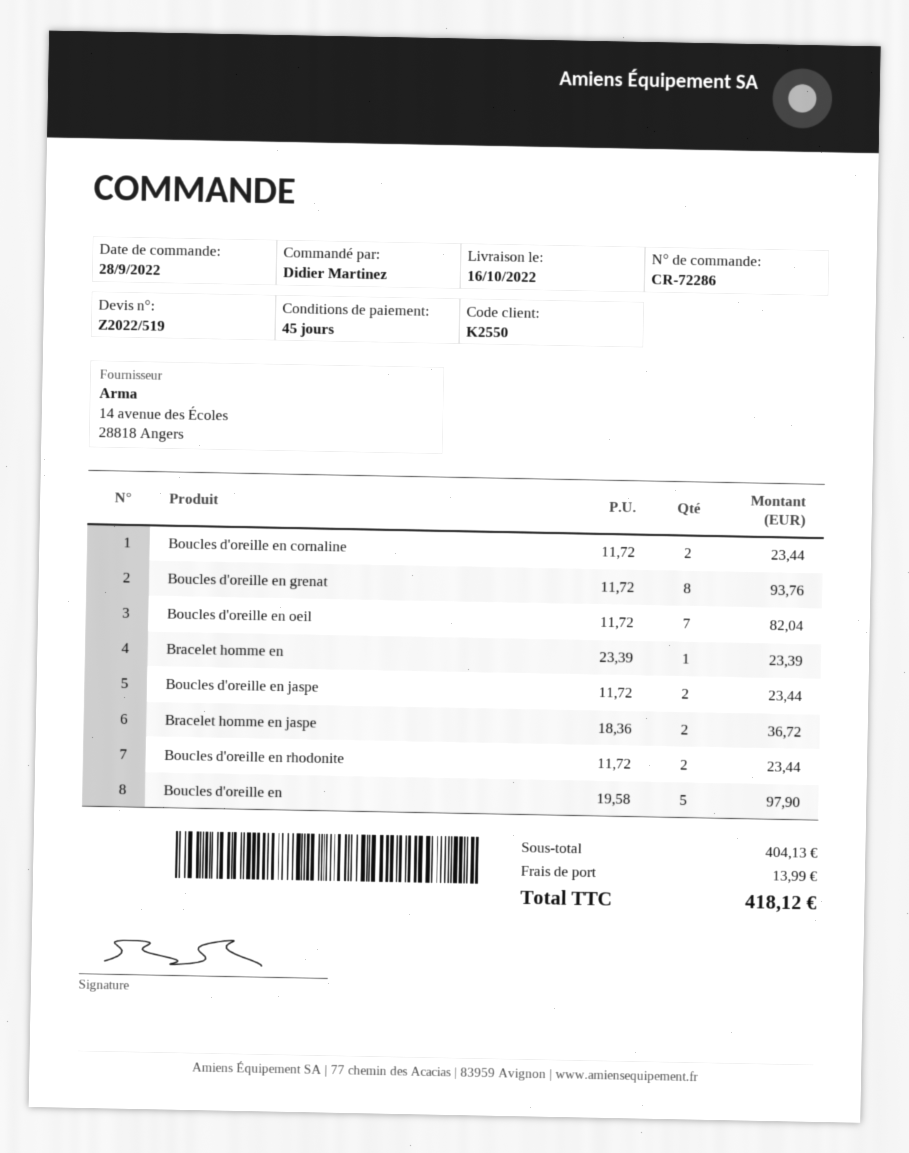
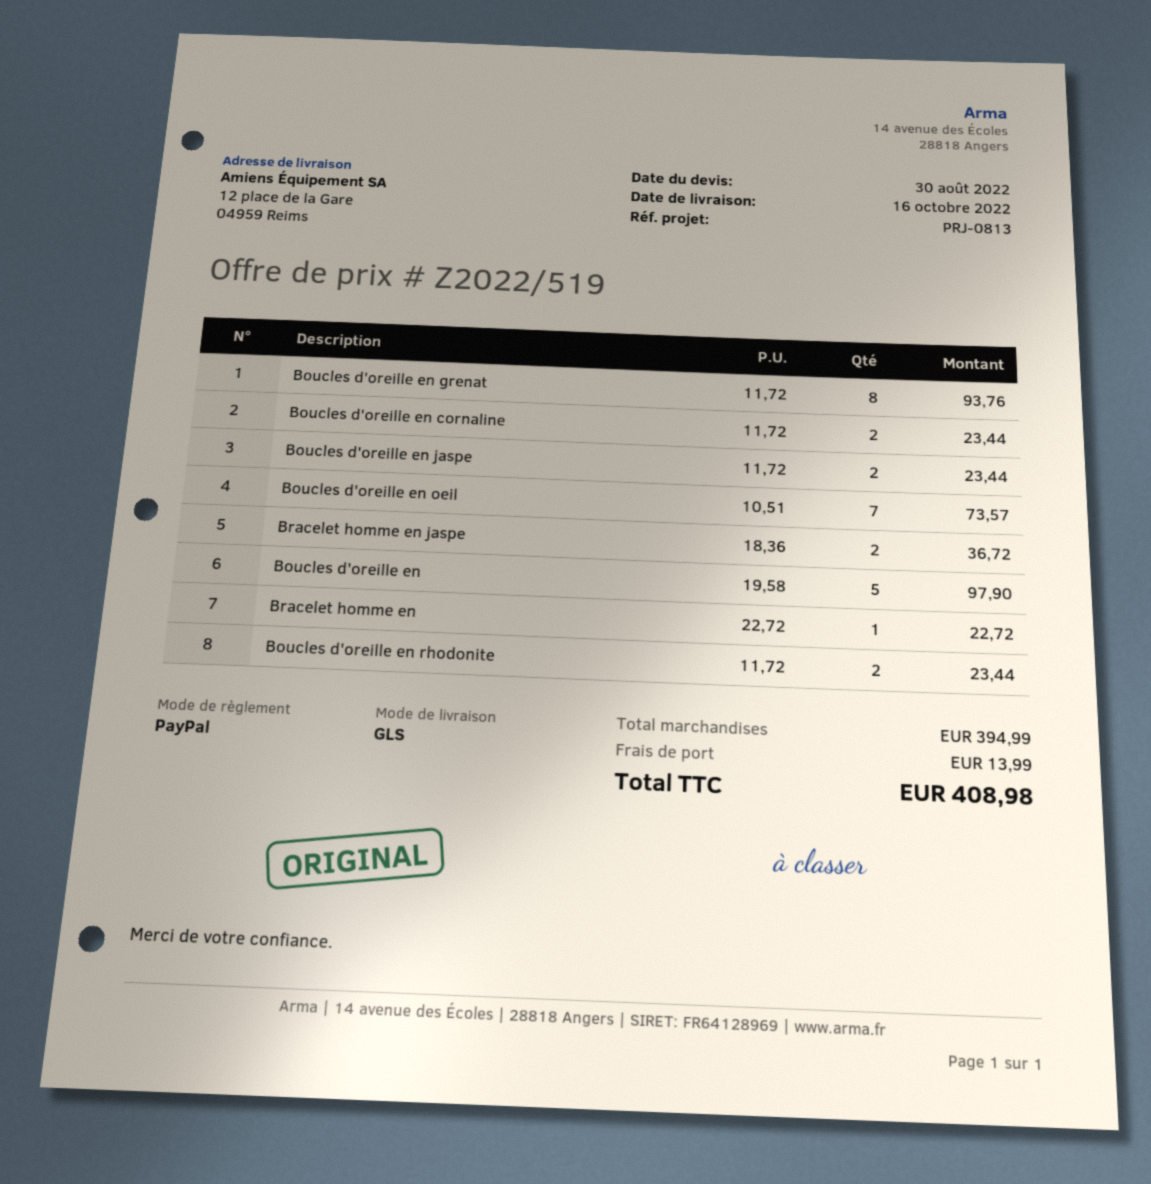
Boucles d'oreille en oeil: 7 x 11.72 = 82.04 -> 7 x 10.51 = 73.57
Bracelet homme en: 1 x 23.39 = 23.39 -> 1 x 22.72 = 22.72
subtotal: 404.13 -> 394.99
total: 418.12 -> 408.98

